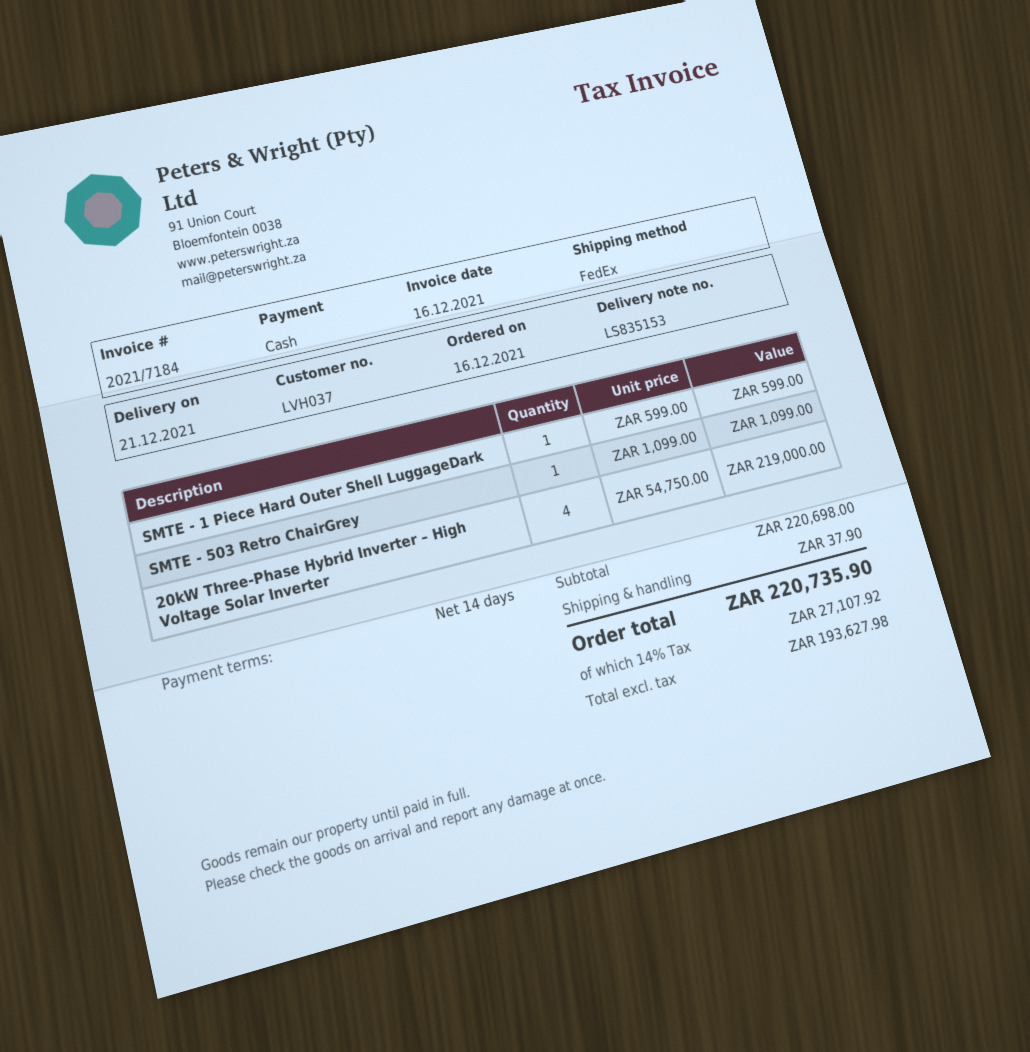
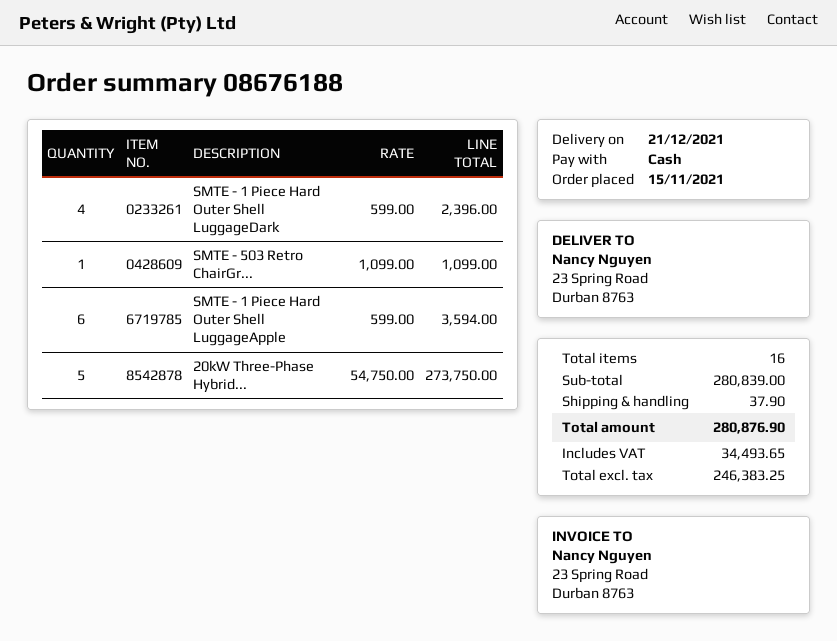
order date: 2021-12-16 -> 2021-11-15
SMTE - 1 Piece Hard Outer Shell LuggageDark: 1 x 599.00 = 599.00 -> 4 x 599.00 = 2396.00
20kW Three-Phase Hybrid Inverter – High Voltage Solar Inverter: 4 x 54750.00 = 219000.00 -> 5 x 54750.00 = 273750.00
SMTE - 1 Piece Hard Outer Shell LuggageApple: none -> 6 x 599.00 = 3594.00
subtotal: 220698.00 -> 280839.00
net: 193627.98 -> 246383.25
tax: 27107.92 -> 34493.65
total: 220735.90 -> 280876.90

